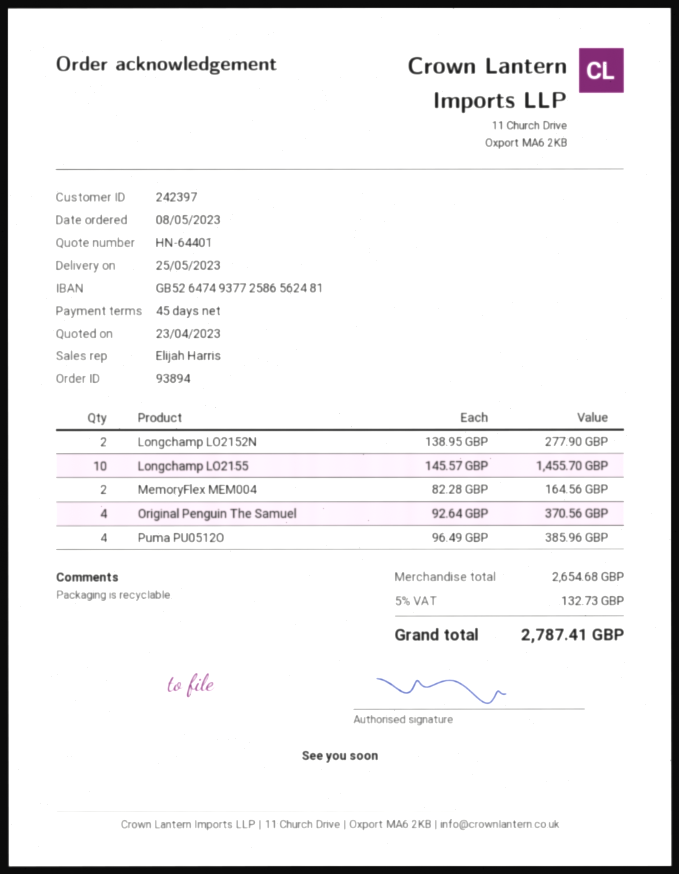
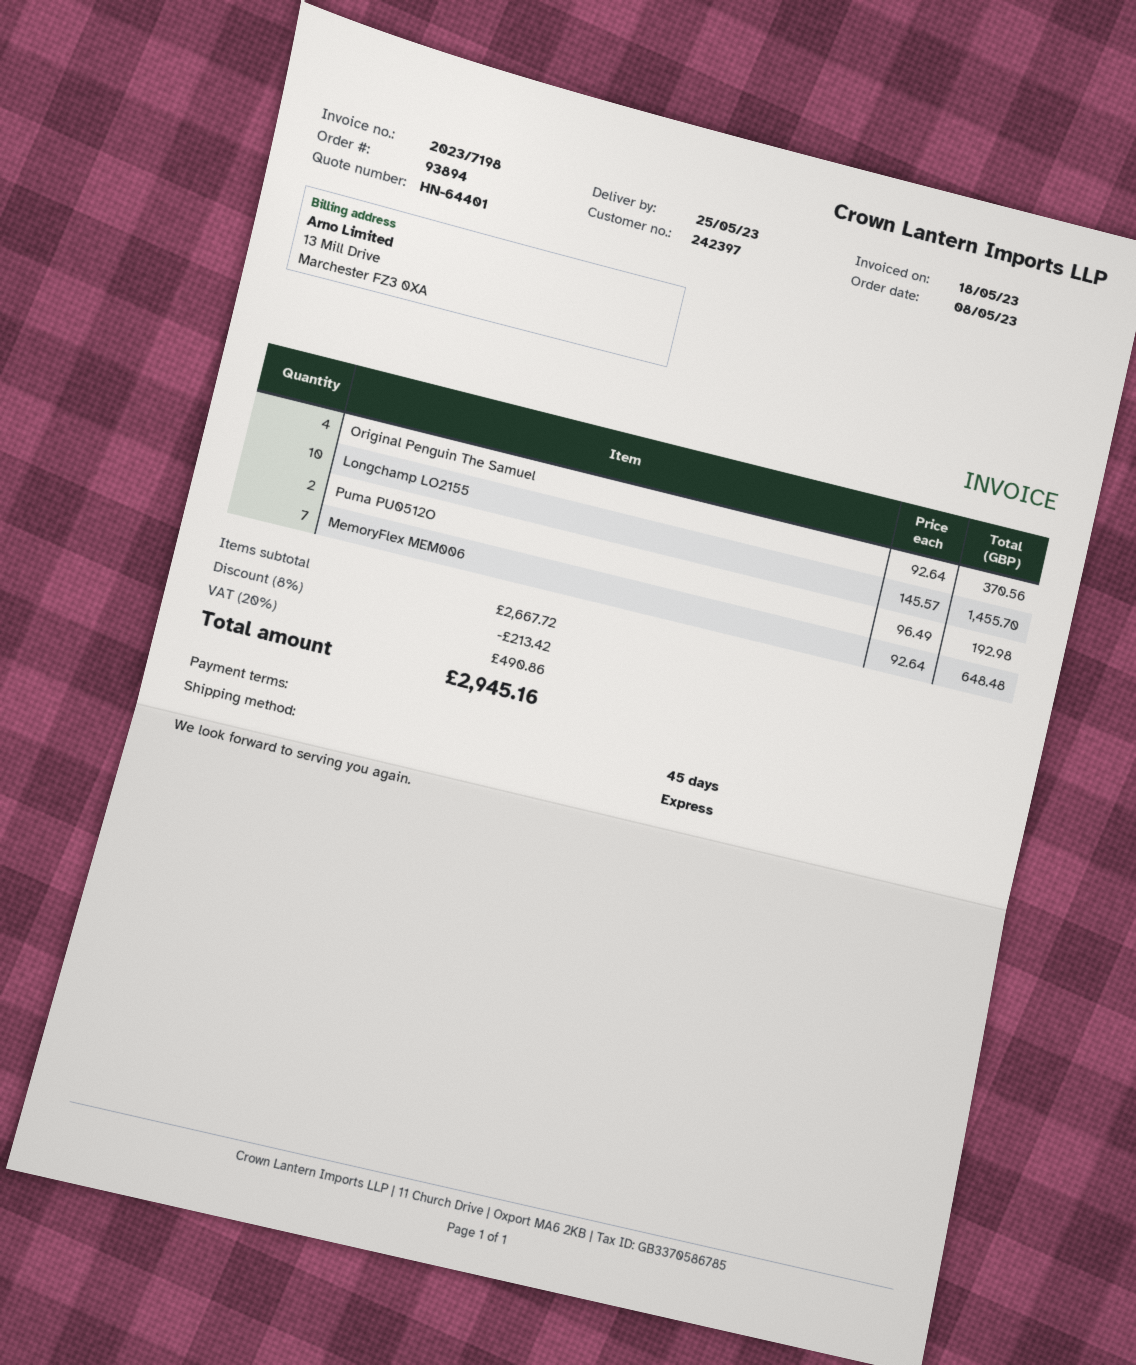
Longchamp LO2152N: 2 x 138.95 = 277.90 -> none
MemoryFlex MEM004: 2 x 82.28 = 164.56 -> none
Puma PU0512O: 4 x 96.49 = 385.96 -> 2 x 96.49 = 192.98
MemoryFlex MEM006: none -> 7 x 92.64 = 648.48
subtotal: 2654.68 -> 2667.72
discount: none -> 8% = 213.42
tax: 5% = 132.73 -> 20% = 490.86
total: 2787.41 -> 2945.16

